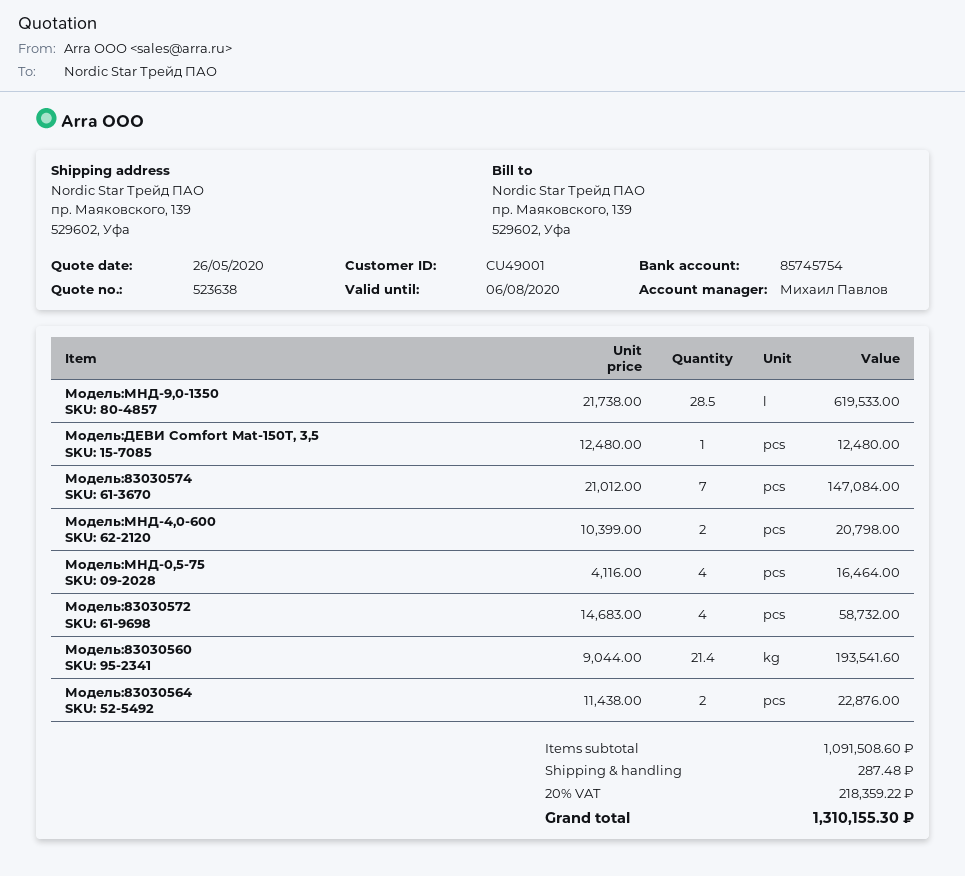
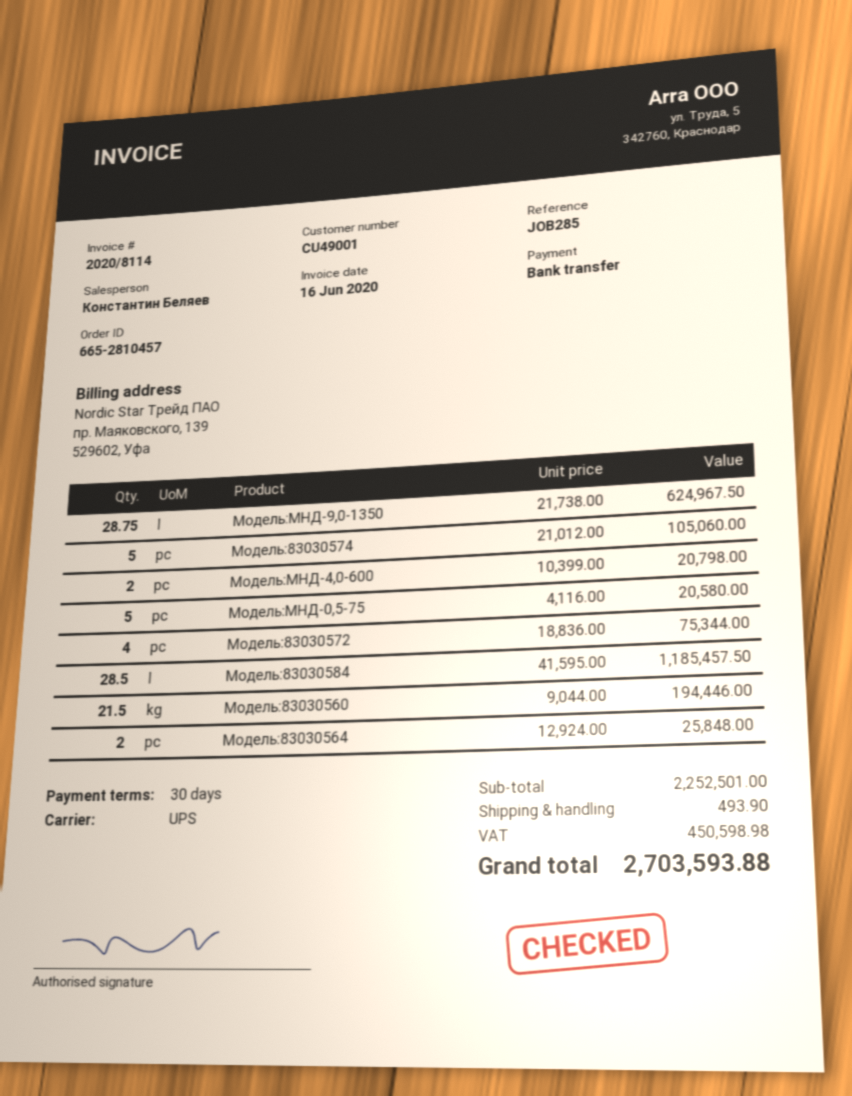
sales rep: Михаил Павлов -> Константин Беляев
Модель:МНД-9,0-1350: 28.5 x 21738.00 = 619533.00 -> 28.75 x 21738.00 = 624967.50
Модель:ДЕВИ Comfort Mat-150T, 3,5: 1 x 12480.00 = 12480.00 -> none
Модель:83030574: 7 x 21012.00 = 147084.00 -> 5 x 21012.00 = 105060.00
Модель:МНД-0,5-75: 4 x 4116.00 = 16464.00 -> 5 x 4116.00 = 20580.00
Модель:83030572: 4 x 14683.00 = 58732.00 -> 4 x 18836.00 = 75344.00
Модель:83030560: 21.4 x 9044.00 = 193541.60 -> 21.5 x 9044.00 = 194446.00
Модель:83030564: 2 x 11438.00 = 22876.00 -> 2 x 12924.00 = 25848.00
Модель:83030584: none -> 28.5 x 41595.00 = 1185457.50
subtotal: 1091508.60 -> 2252501.00
shipping: 287.48 -> 493.90
tax: 218359.22 -> 450598.98
total: 1310155.30 -> 2703593.88

